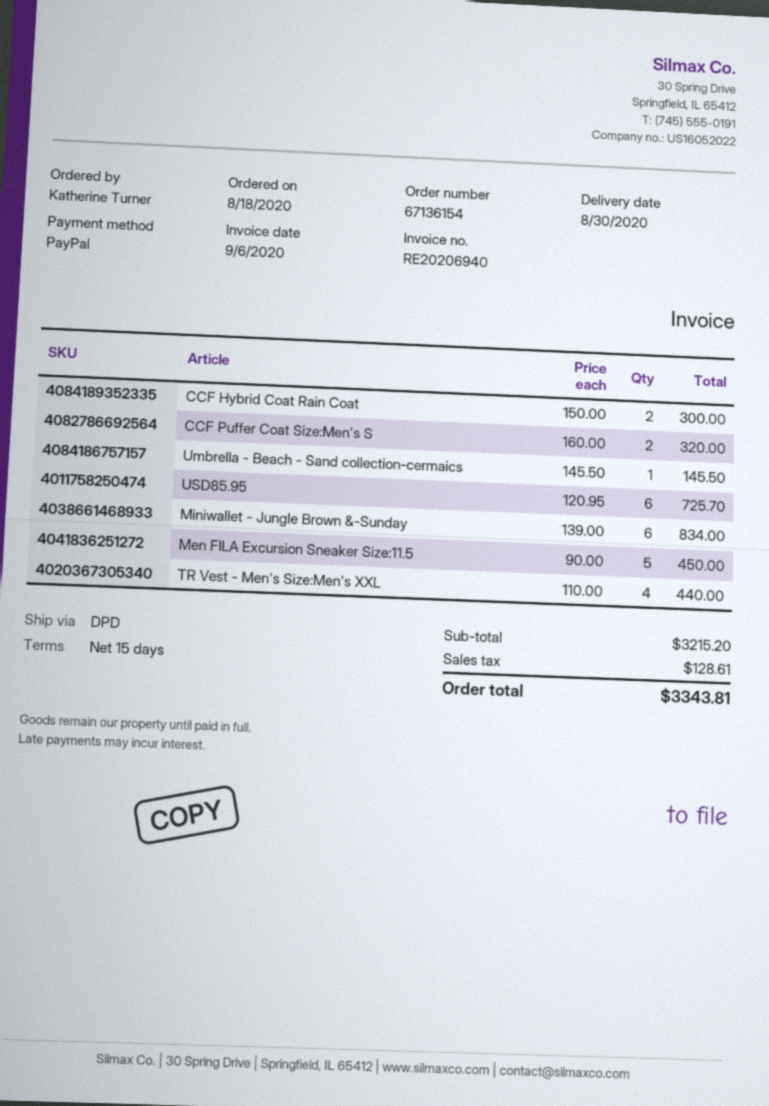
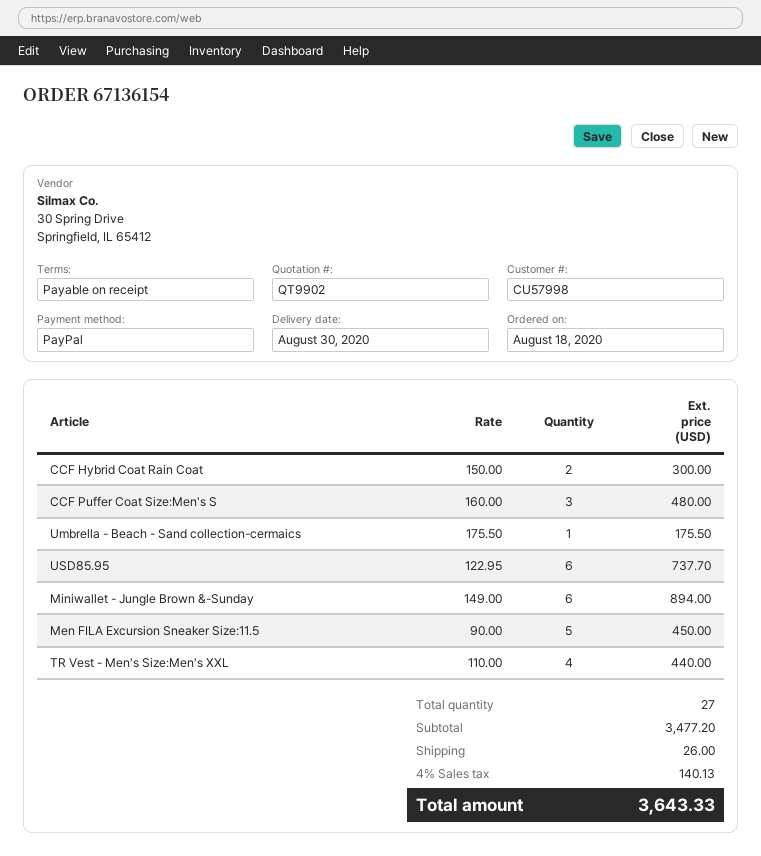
payment terms: 15 days -> on receipt
CCF Puffer Coat Size:Men's S: 2 x 160.00 = 320.00 -> 3 x 160.00 = 480.00
Umbrella - Beach - Sand collection-cermaics: 1 x 145.50 = 145.50 -> 1 x 175.50 = 175.50
USD85.95: 6 x 120.95 = 725.70 -> 6 x 122.95 = 737.70
Miniwallet - Jungle Brown &-Sunday: 6 x 139.00 = 834.00 -> 6 x 149.00 = 894.00
subtotal: 3215.20 -> 3477.20
shipping: none -> 26.00
tax: 128.61 -> 140.13
total: 3343.81 -> 3643.33

